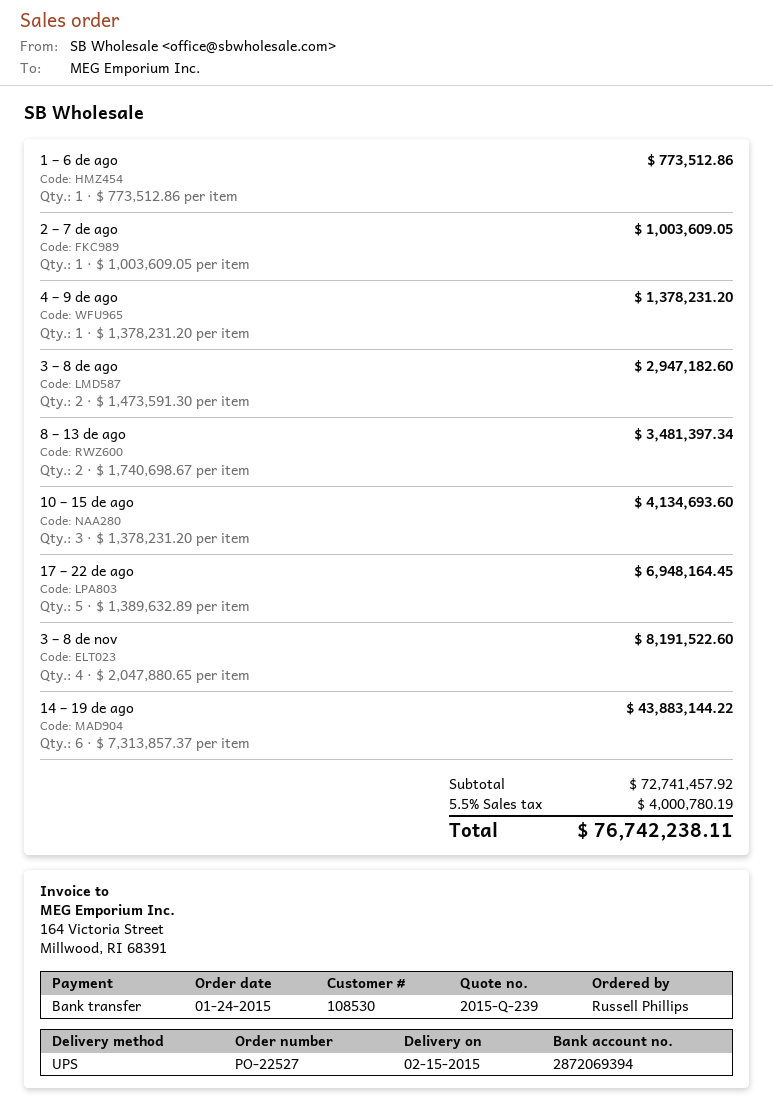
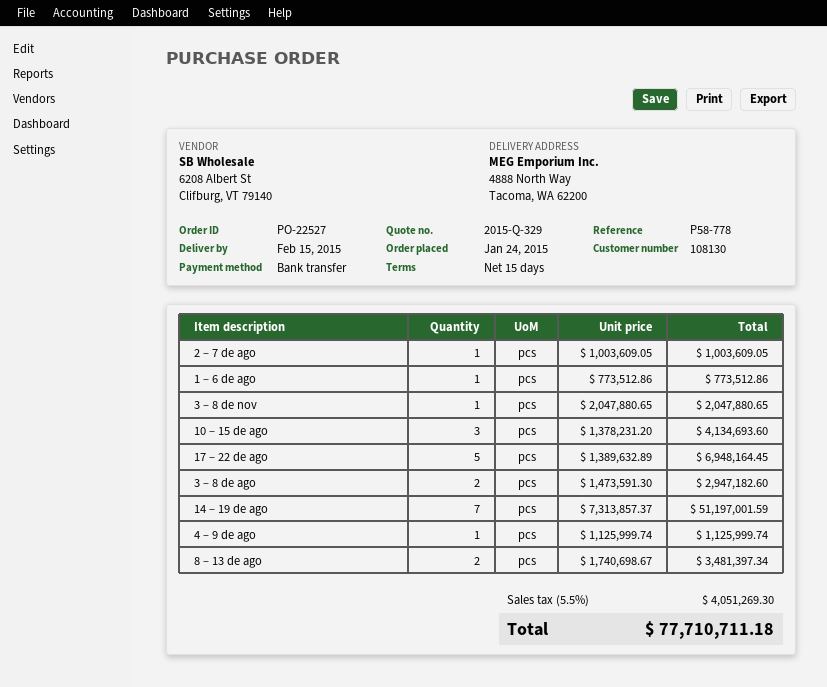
quote number: 2015-Q-239 -> 2015-Q-329
customer number: 108530 -> 108130
4 – 9 de ago: 1 x 1378231.20 = 1378231.20 -> 1 x 1125999.74 = 1125999.74
3 – 8 de nov: 4 x 2047880.65 = 8191522.60 -> 1 x 2047880.65 = 2047880.65
14 – 19 de ago: 6 x 7313857.37 = 43883144.22 -> 7 x 7313857.37 = 51197001.59
tax: 5.5% = 4000780.19 -> 5.5% = 4051269.30
total: 76742238.11 -> 77710711.18

